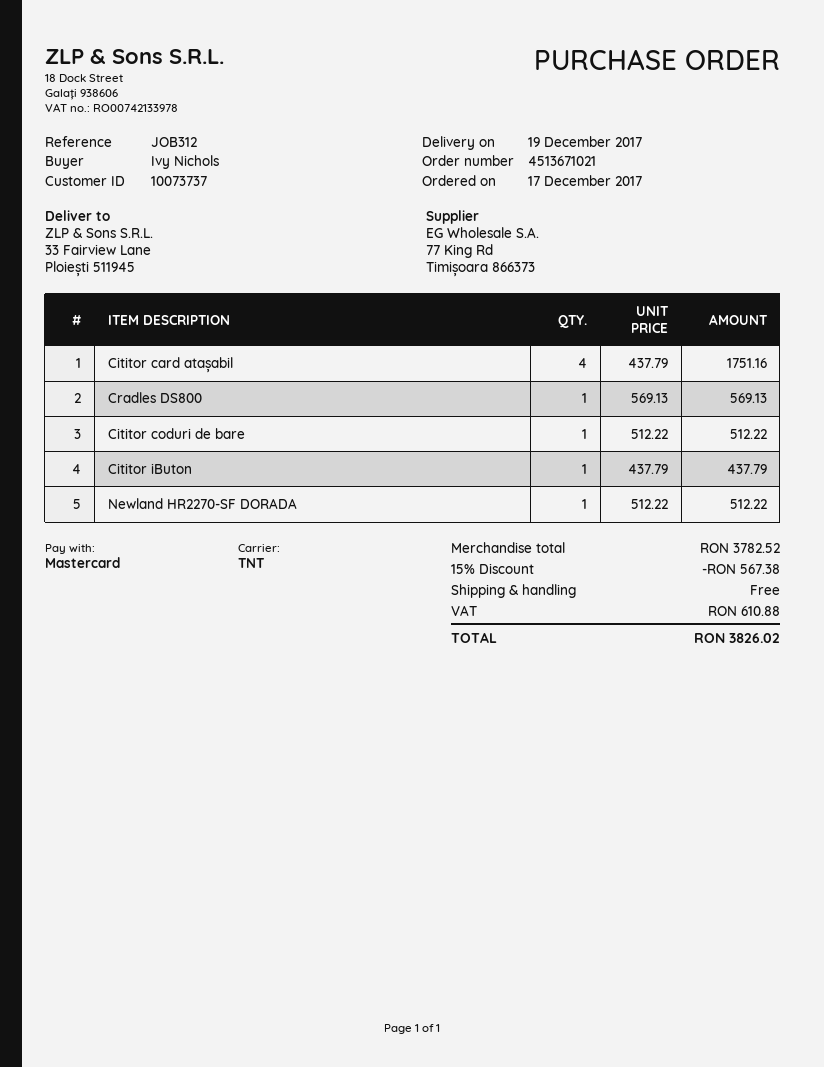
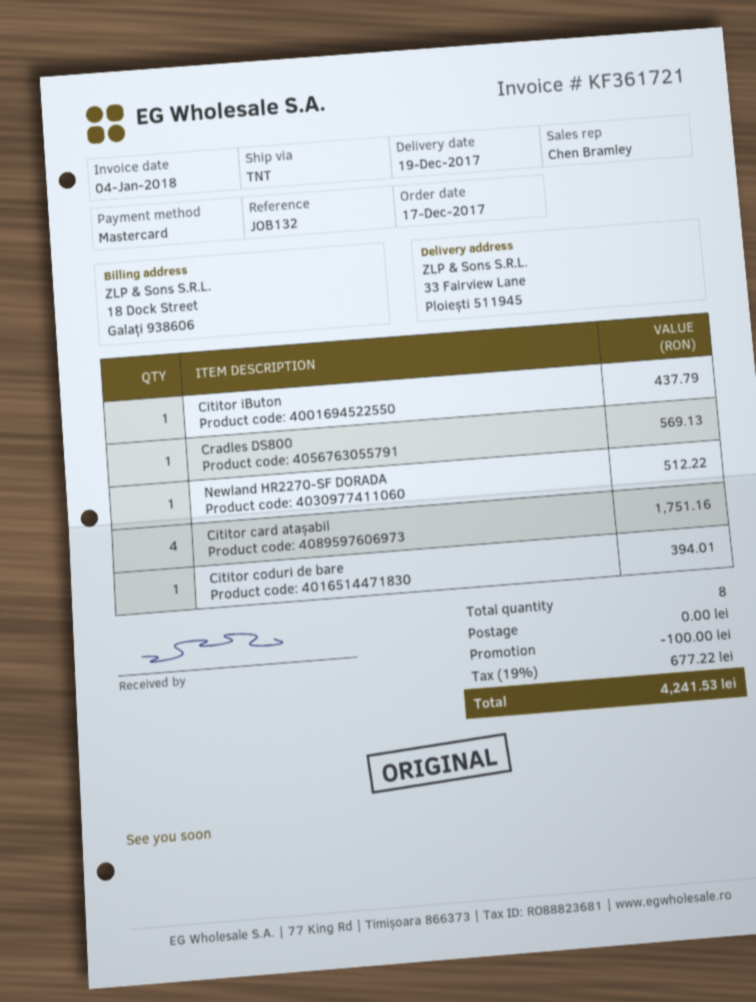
reference: JOB312 -> JOB132
Cititor coduri de bare: 1 for 512.22 -> 1 for 394.01
discount: 567.38 -> 100.00
tax: 610.88 -> 677.22
total: 3826.02 -> 4241.53

